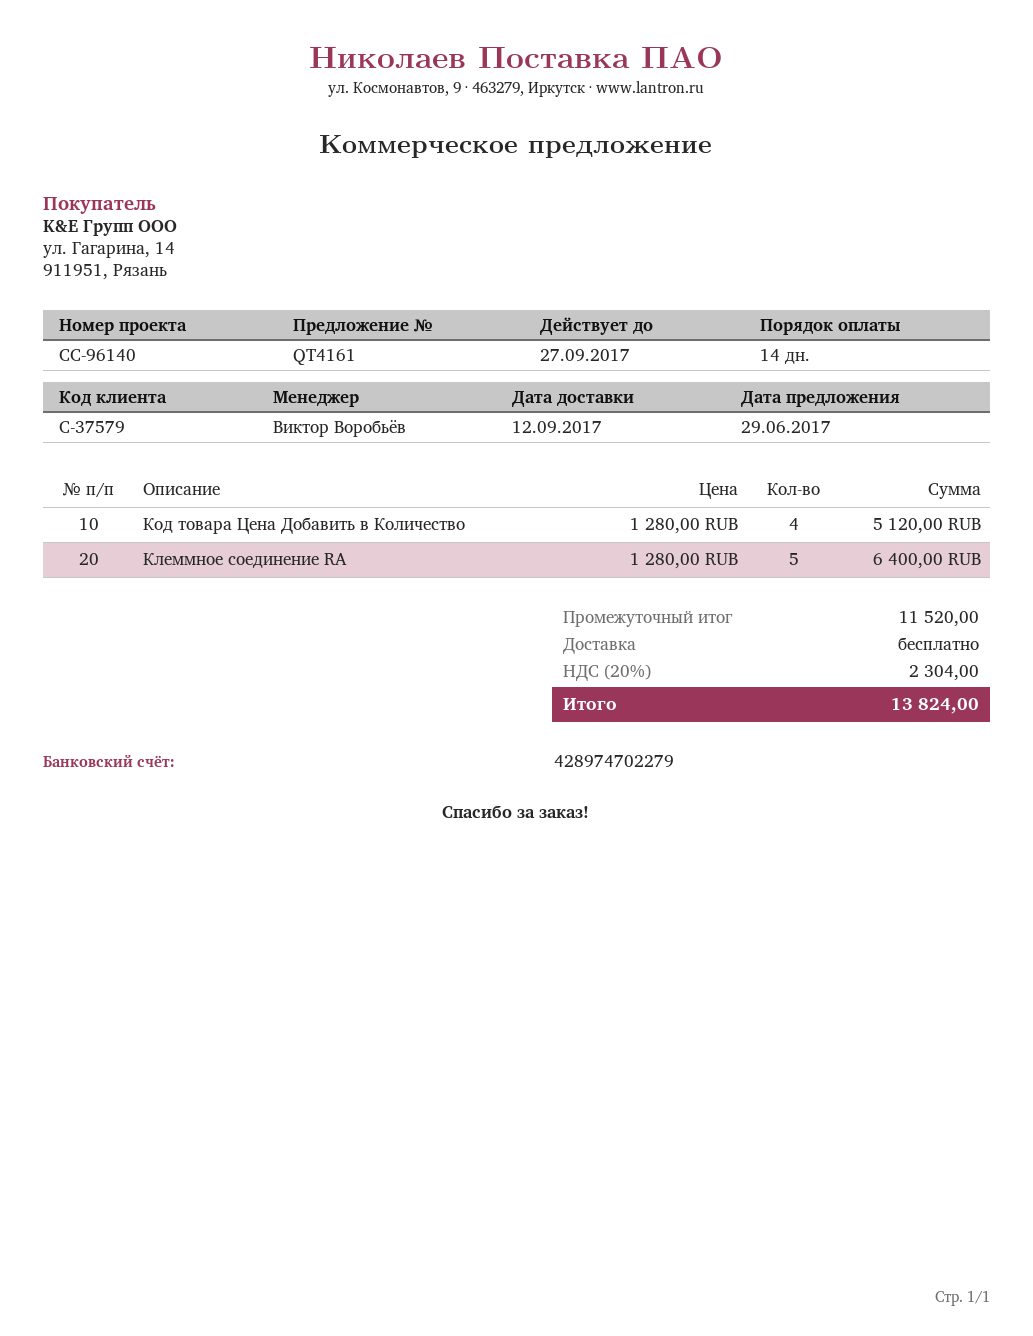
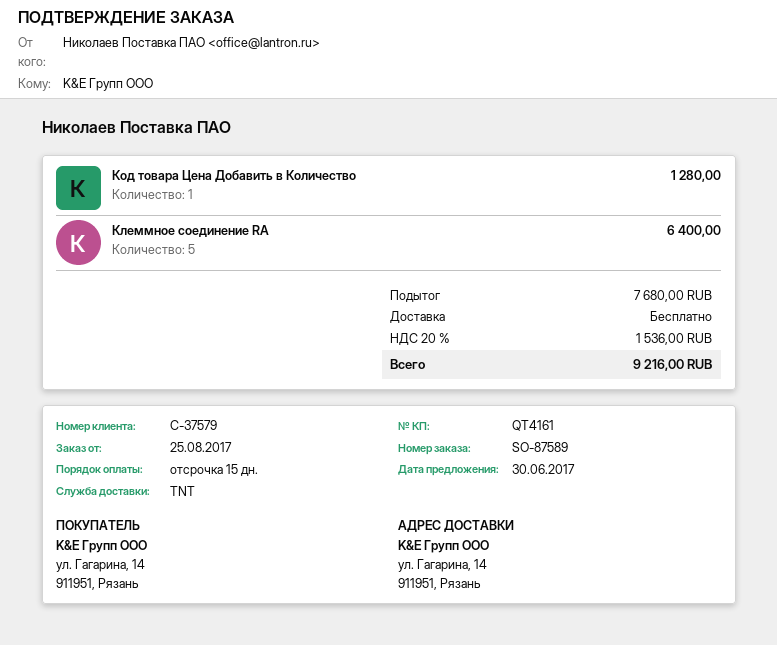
quote date: 2017-06-29 -> 2017-06-30
payment terms: 14 days -> 15 days
Код товара Цена Добавить в Количество: 4 for 5120.00 -> 1 for 1280.00
subtotal: 11520.00 -> 7680.00
tax: 20% = 2304.00 -> 20% = 1536.00
total: 13824.00 -> 9216.00

